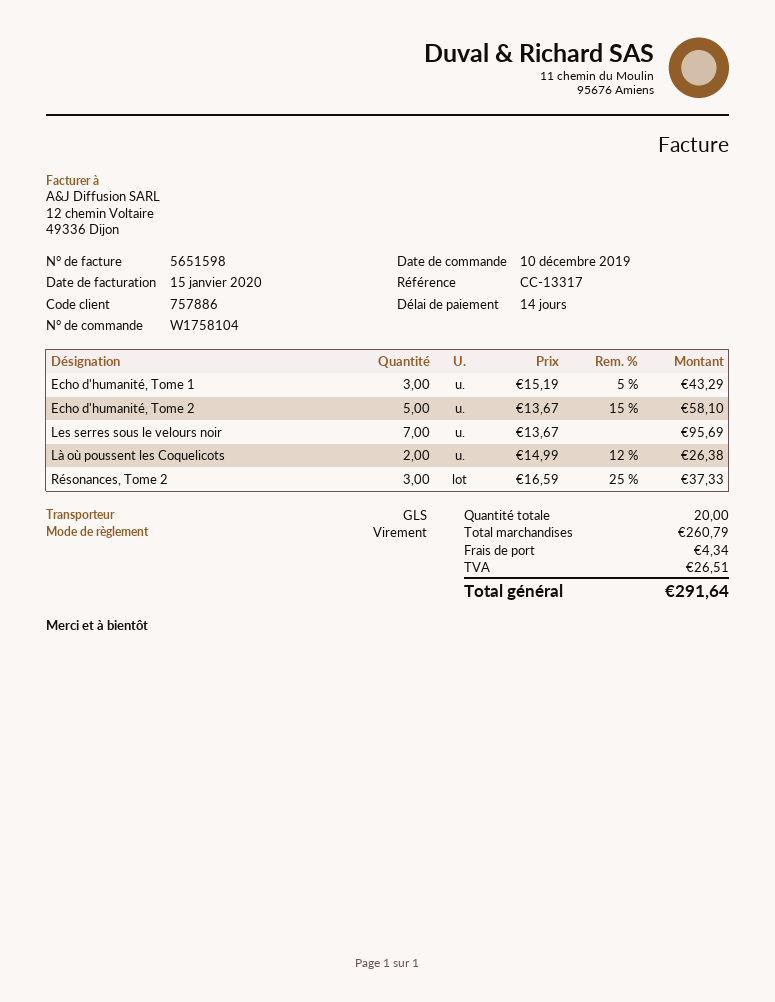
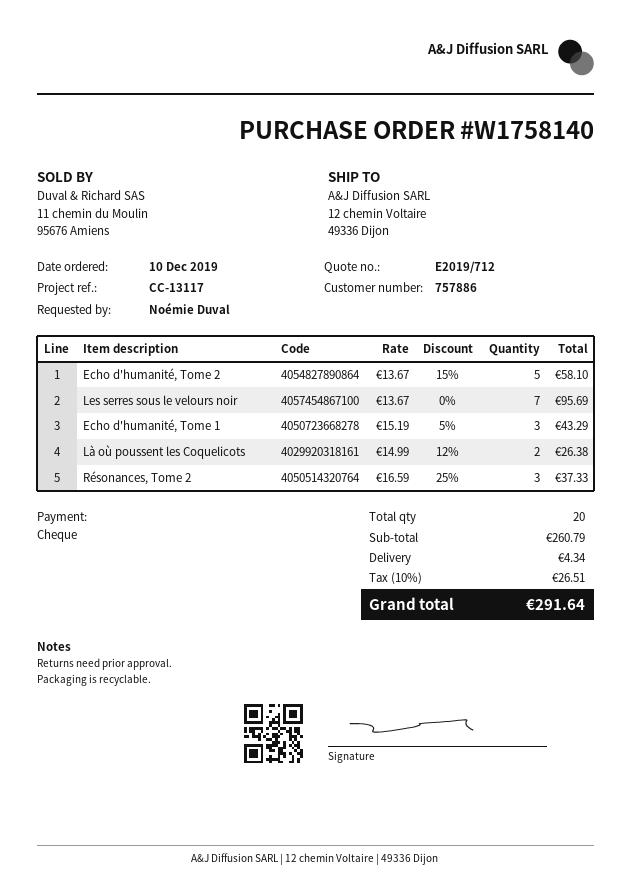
order number: W1758104 -> W1758140
reference: CC-13317 -> CC-13117
payment method: bank transfer -> cheque

